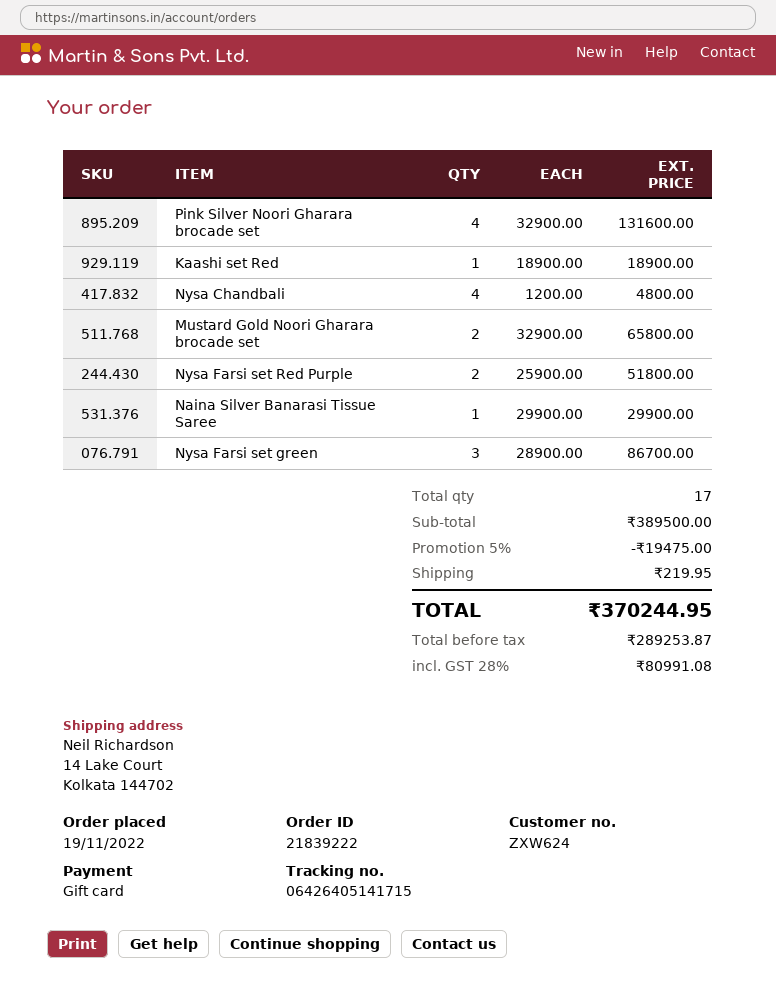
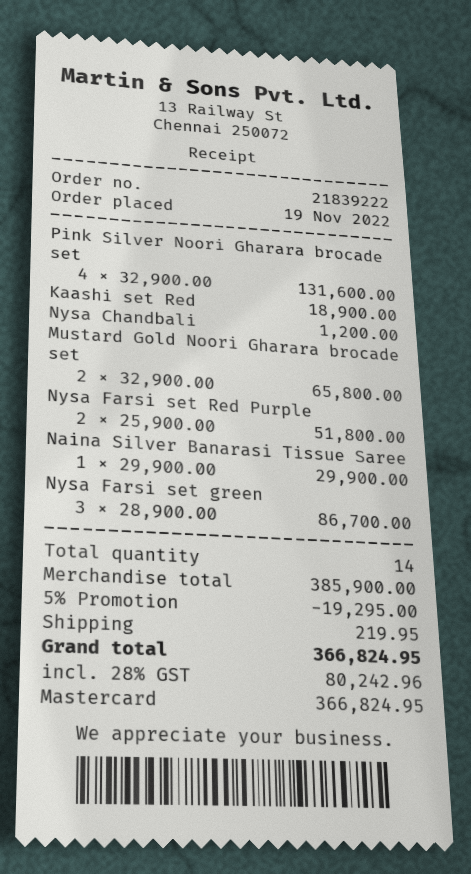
payment method: gift card -> Mastercard
Nysa Chandbali: 4 x 1200.00 = 4800.00 -> 1 x 1200.00 = 1200.00
total quantity: 17 -> 14
subtotal: 389500.00 -> 385900.00
discount: 5% = 19475.00 -> 5% = 19295.00
tax: 28% = 80991.08 -> 28% = 80242.96
total: 370244.95 -> 366824.95

